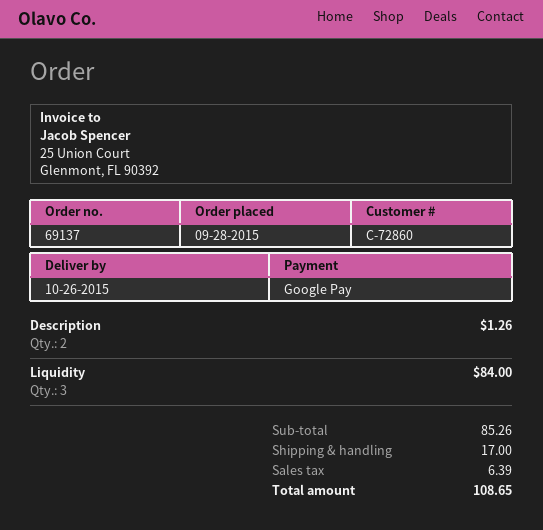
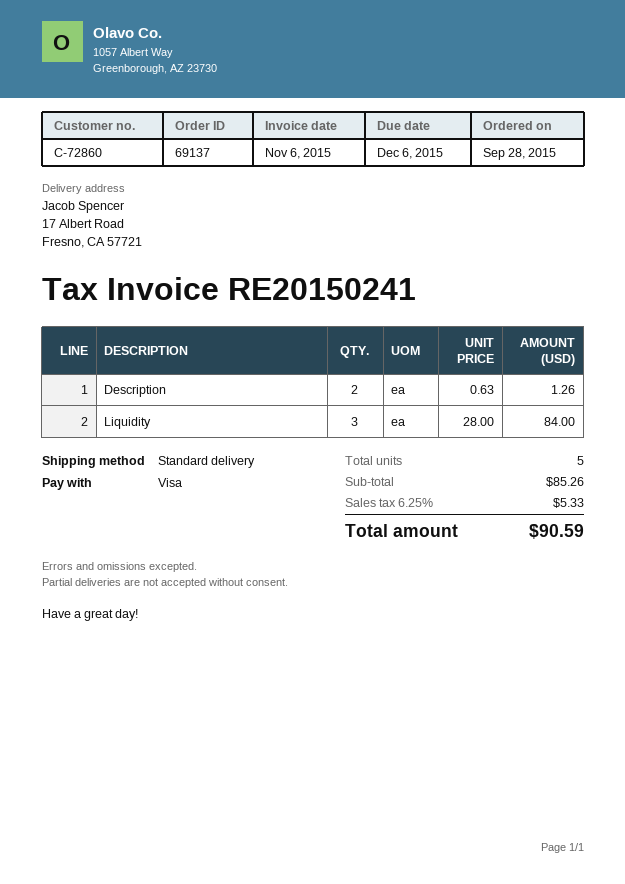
payment method: Google Pay -> Visa
shipping: 17.00 -> none
tax: 6.39 -> 5.33
total: 108.65 -> 90.59

